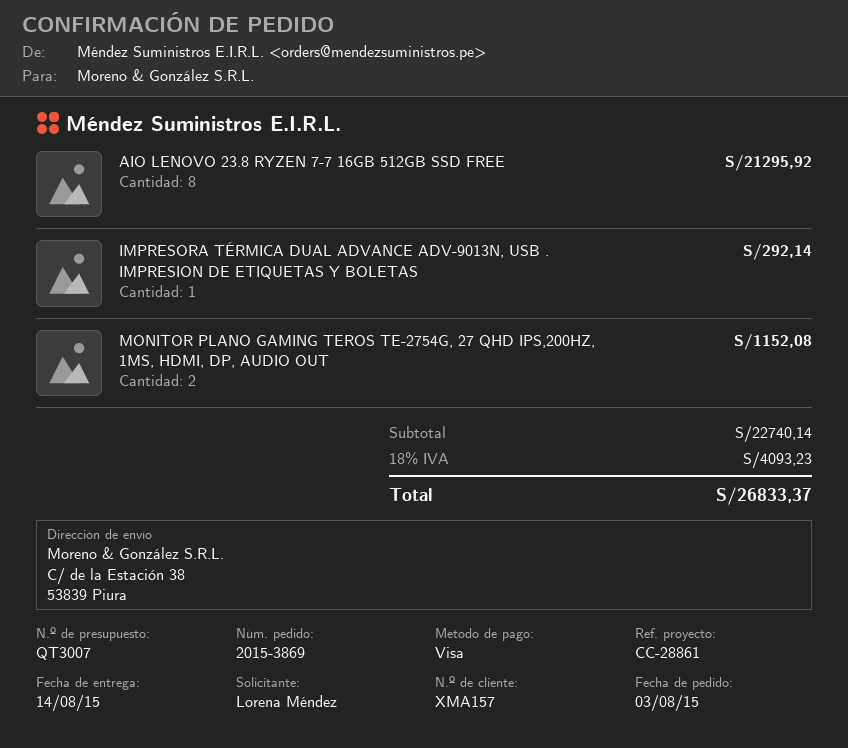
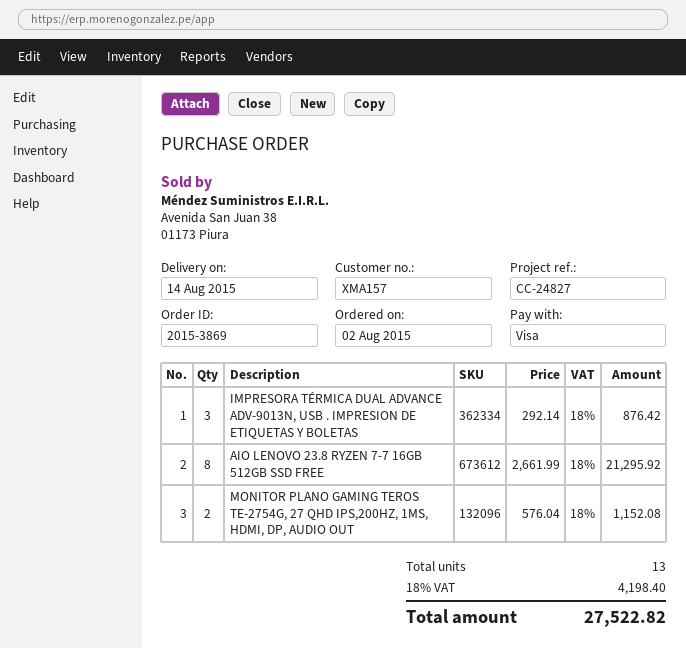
order date: 2015-08-03 -> 2015-08-02
reference: CC-28861 -> CC-24827
IMPRESORA TÉRMICA DUAL ADVANCE ADV-9013N, USB . IMPRESION DE ETIQUETAS Y BOLETAS: 1 for 292.14 -> 3 for 876.42
tax: 18% = 4093.23 -> 18% = 4198.40
total: 26833.37 -> 27522.82

